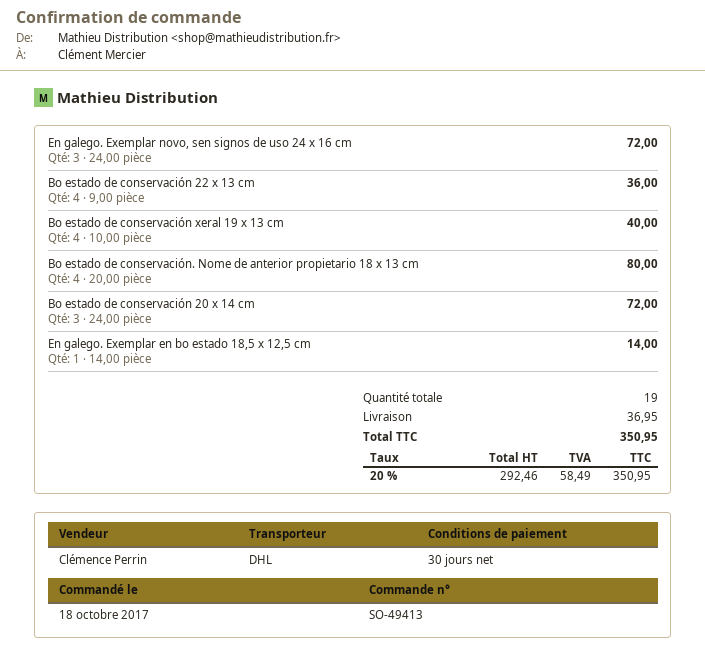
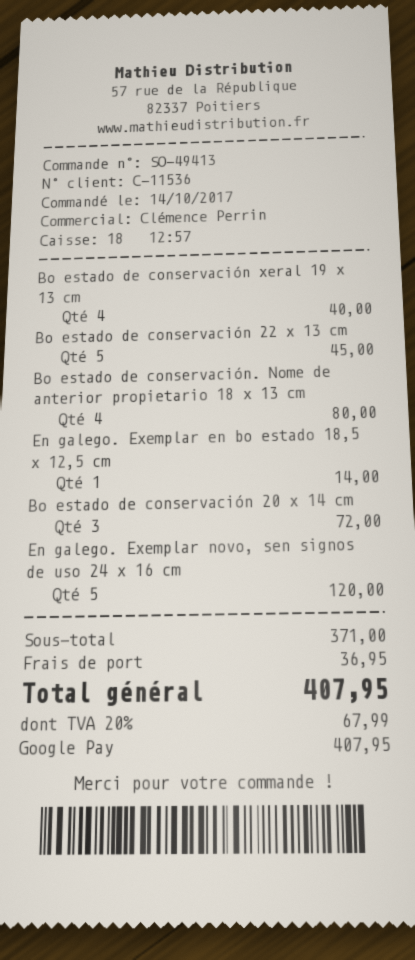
order date: 2017-10-18 -> 2017-10-14
En galego. Exemplar novo, sen signos de uso 24 x 16 cm: 3 for 72.00 -> 5 for 120.00
Bo estado de conservación 22 x 13 cm: 4 for 36.00 -> 5 for 45.00
tax: 20% = 58.49 -> 20% = 67.99
total: 350.95 -> 407.95

